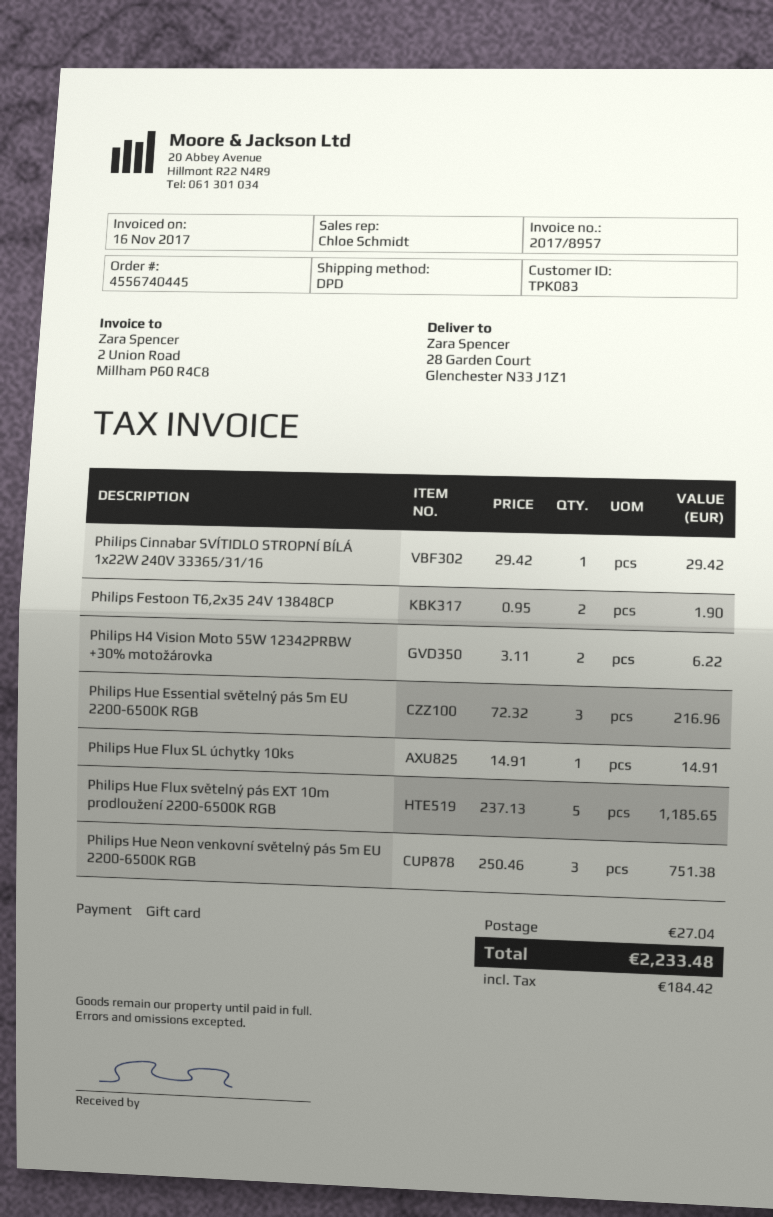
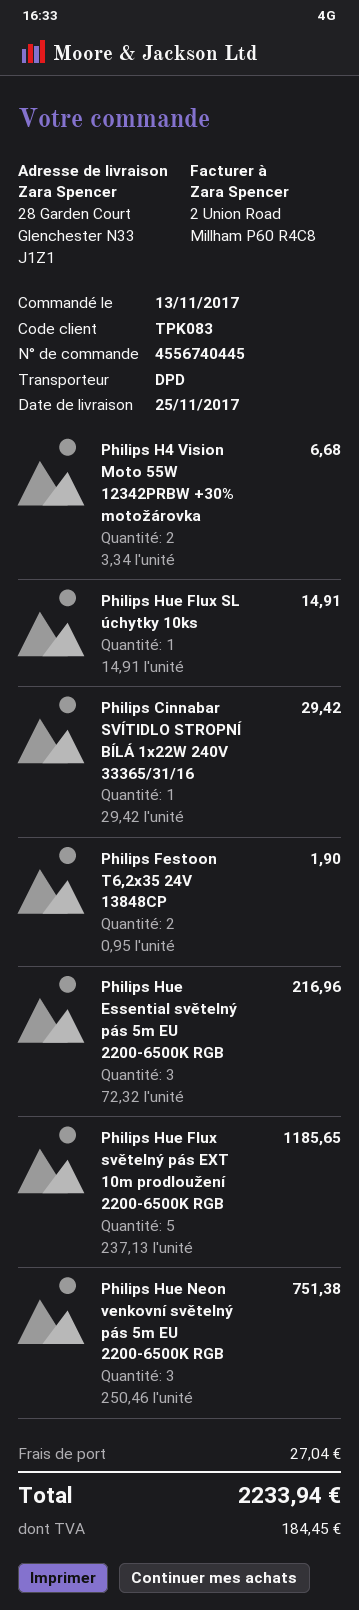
Philips H4 Vision Moto 55W 12342PRBW +30% motožárovka: 2 x 3.11 = 6.22 -> 2 x 3.34 = 6.68
tax: 184.42 -> 184.45
total: 2233.48 -> 2233.94

